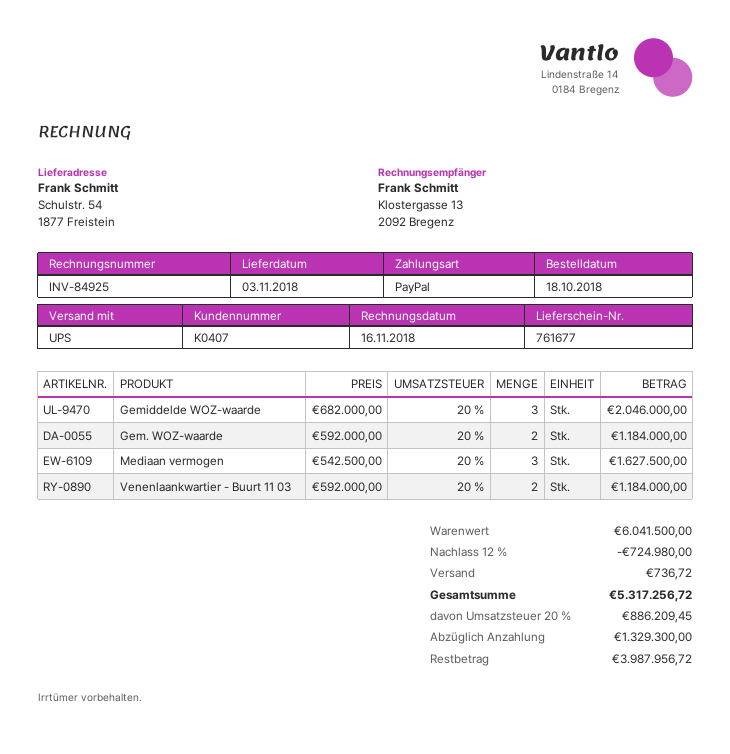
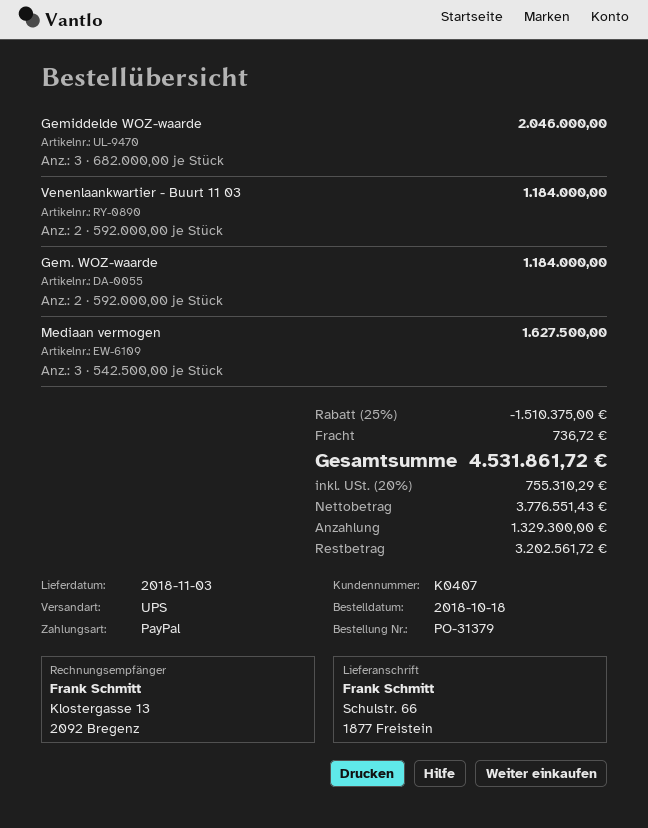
ship to: Schulstr. 54, 1877 Freistein -> Schulstr. 66, 1877 Freistein
discount: 12% = 724980.00 -> 25% = 1510375.00
tax: 20% = 886209.45 -> 20% = 755310.29
total: 5317256.72 -> 4531861.72
balance: 3987956.72 -> 3202561.72

